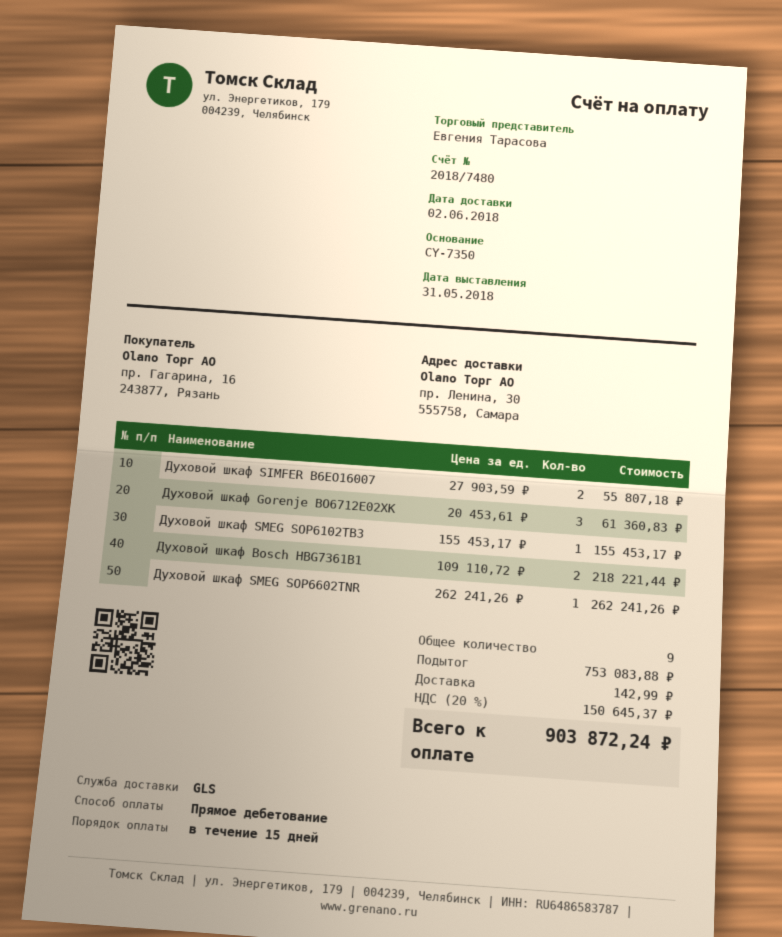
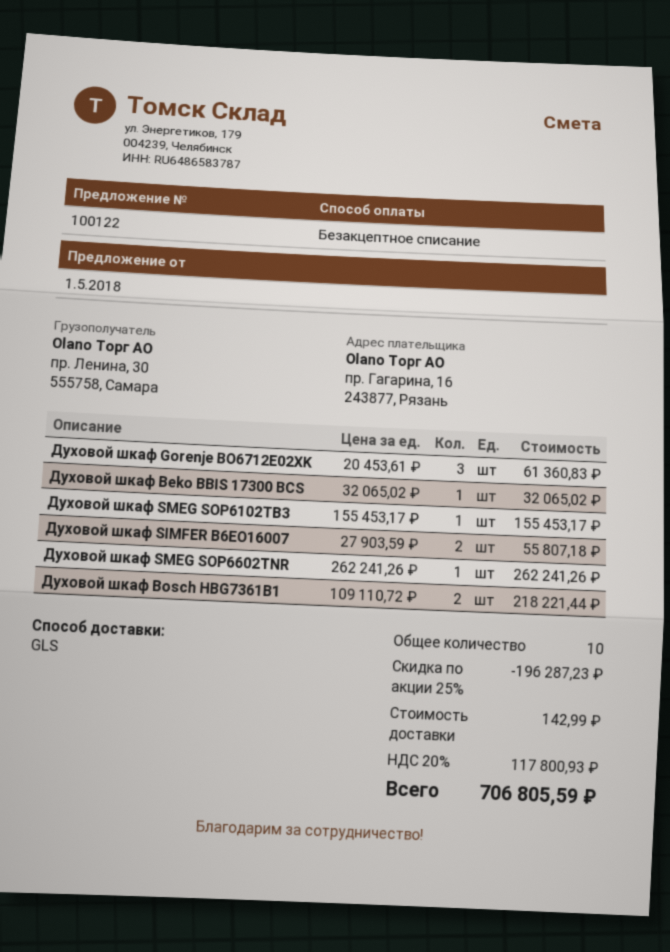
Духовой шкаф Beko BBIS 17300 BCS: none -> 1 x 32065.02 = 32065.02
total quantity: 9 -> 10
discount: none -> 25% = 196287.23
tax: 20% = 150645.37 -> 20% = 117800.93
total: 903872.24 -> 706805.59

